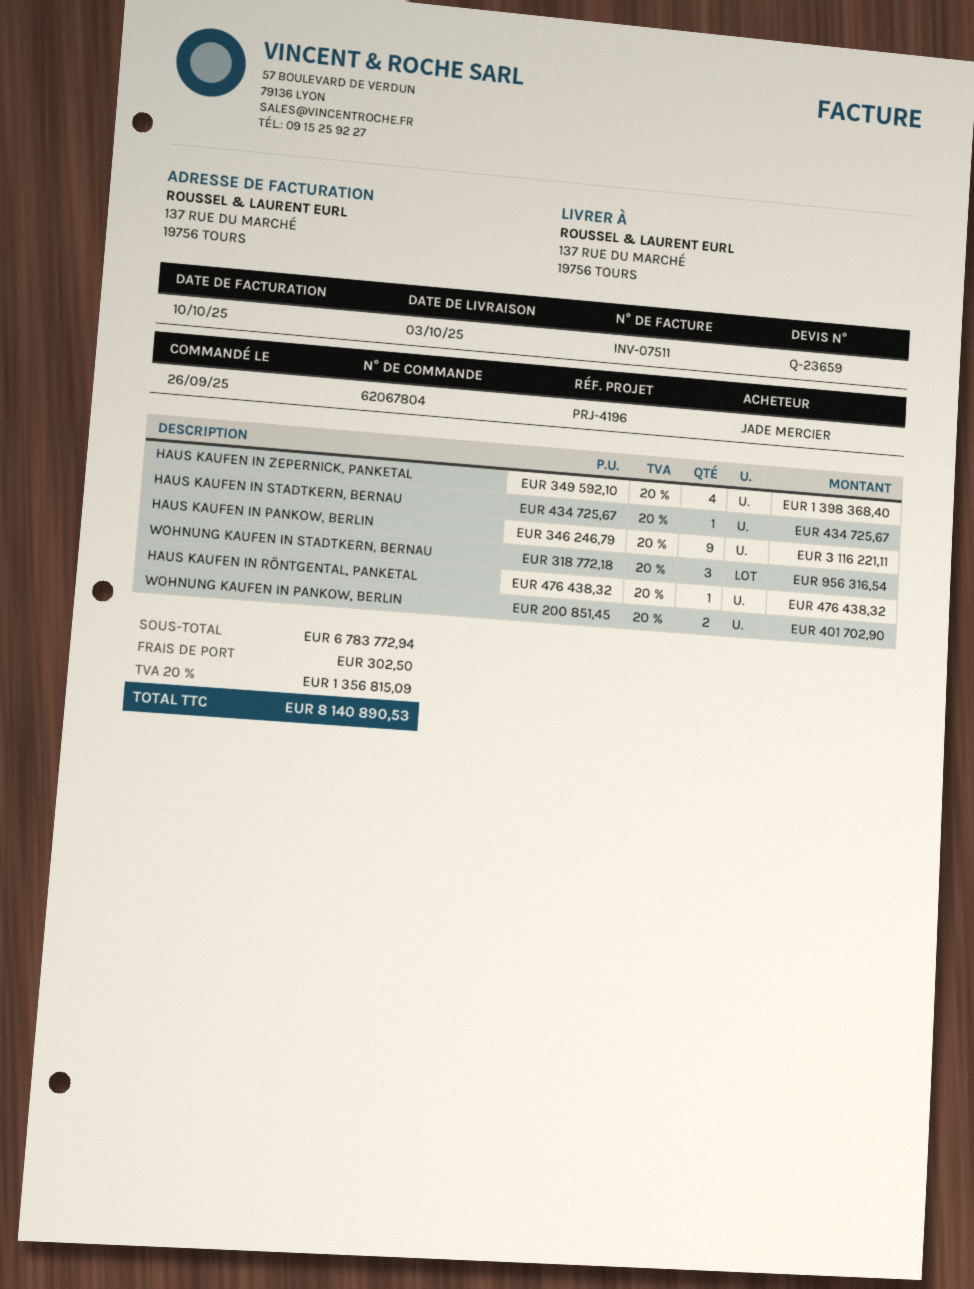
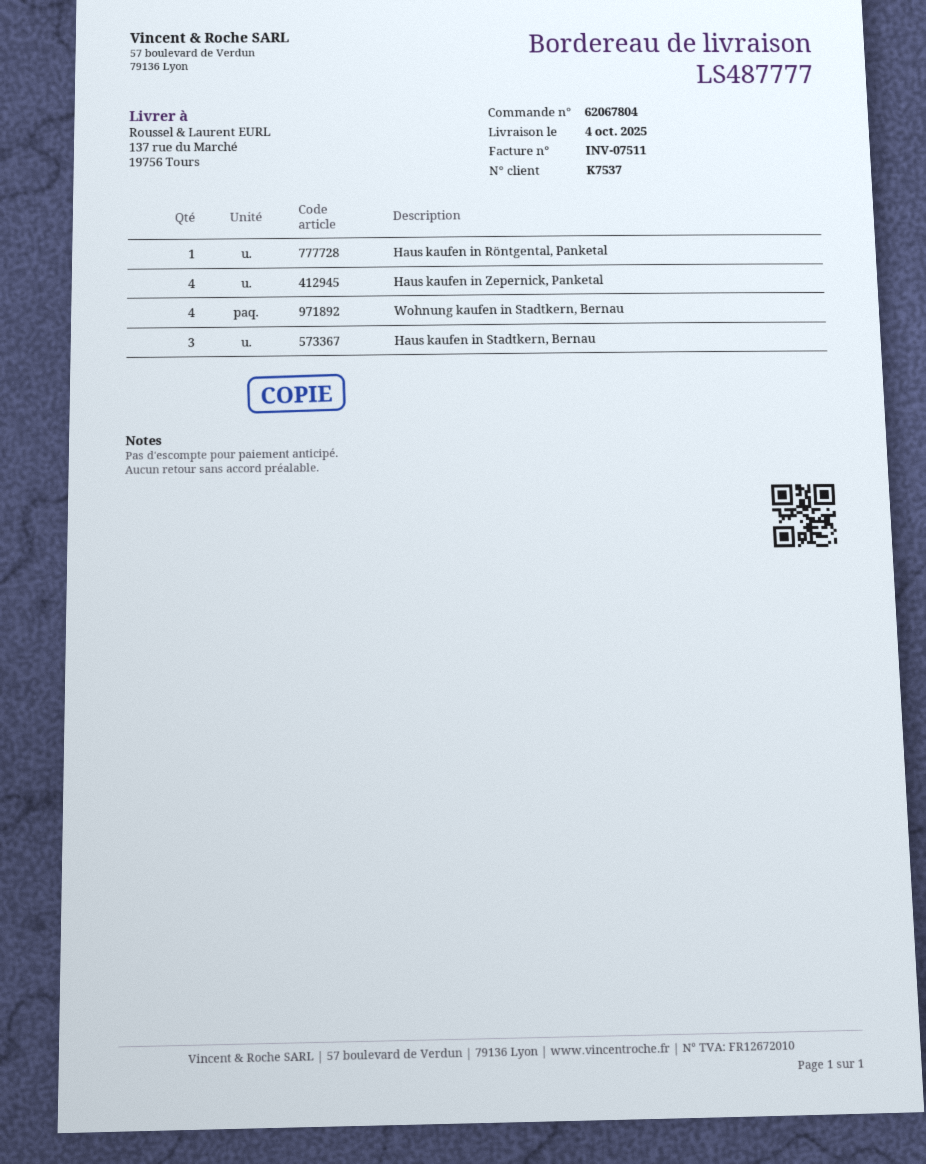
delivery date: 2025-10-03 -> 2025-10-04
HAUS KAUFEN IN STADTKERN, BERNAU: 1 -> 3
HAUS KAUFEN IN PANKOW, BERLIN: 9 -> none
WOHNUNG KAUFEN IN STADTKERN, BERNAU: 3 -> 4
WOHNUNG KAUFEN IN PANKOW, BERLIN: 2 -> none

